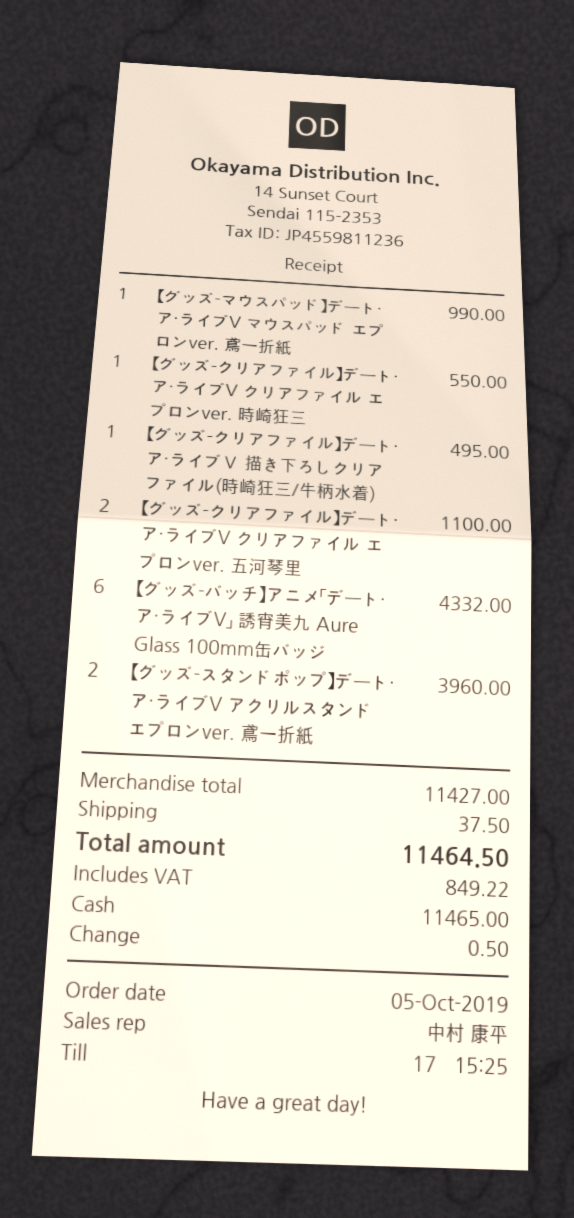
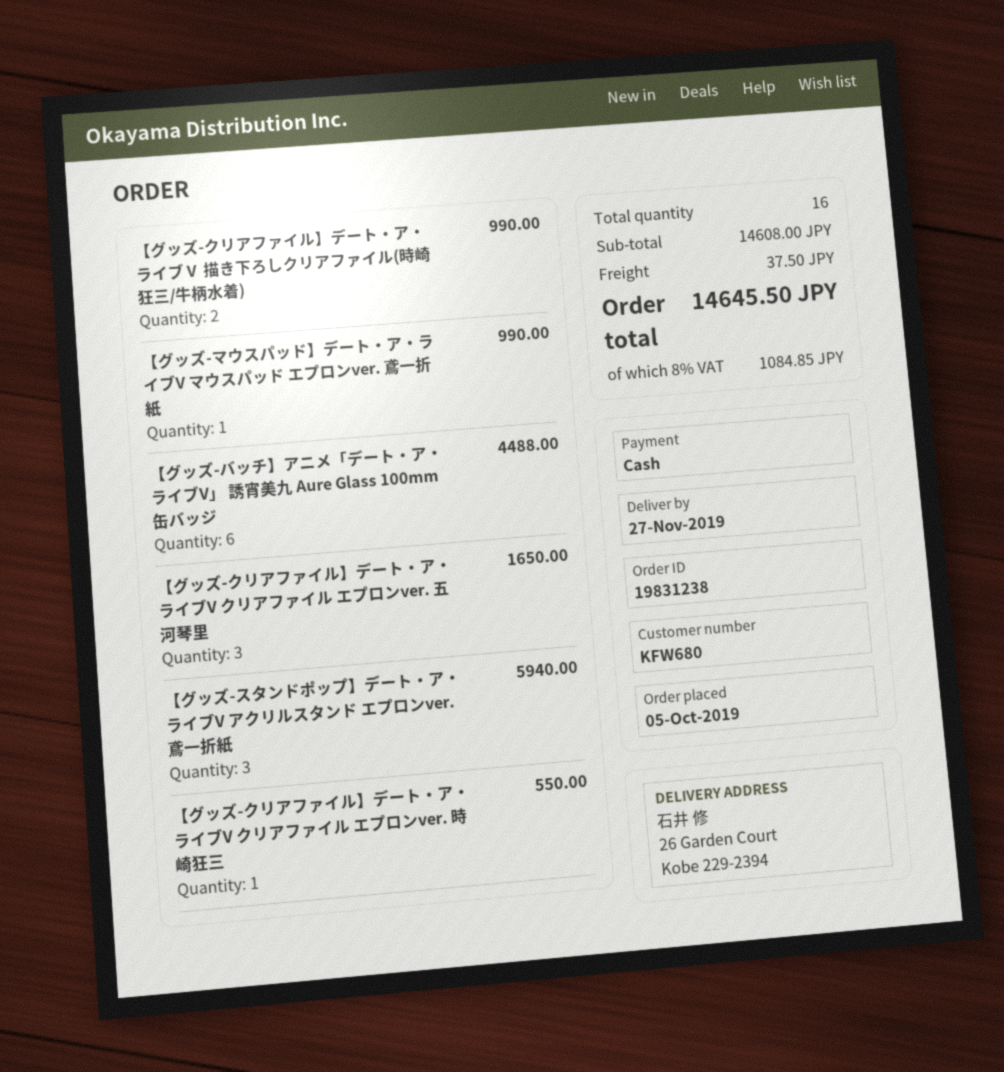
【グッズ-クリアファイル】デート・ア・ライブⅤ 描き下ろしクリアファイル(時崎狂三/牛柄水着): 1 for 495.00 -> 2 for 990.00
【グッズ-クリアファイル】デート・ア・ライブV クリアファイル エプロンver. 五河琴里: 2 for 1100.00 -> 3 for 1650.00
【グッズ-バッチ】アニメ「デート・ア・ライブV」 誘宵美九 Aure Glass 100mm缶バッジ: 6 for 4332.00 -> 6 for 4488.00
【グッズ-スタンドポップ】デート・ア・ライブV アクリルスタンド エプロンver. 鳶一折紙: 2 for 3960.00 -> 3 for 5940.00
subtotal: 11427.00 -> 14608.00
tax: 849.22 -> 1084.85
total: 11464.50 -> 14645.50

